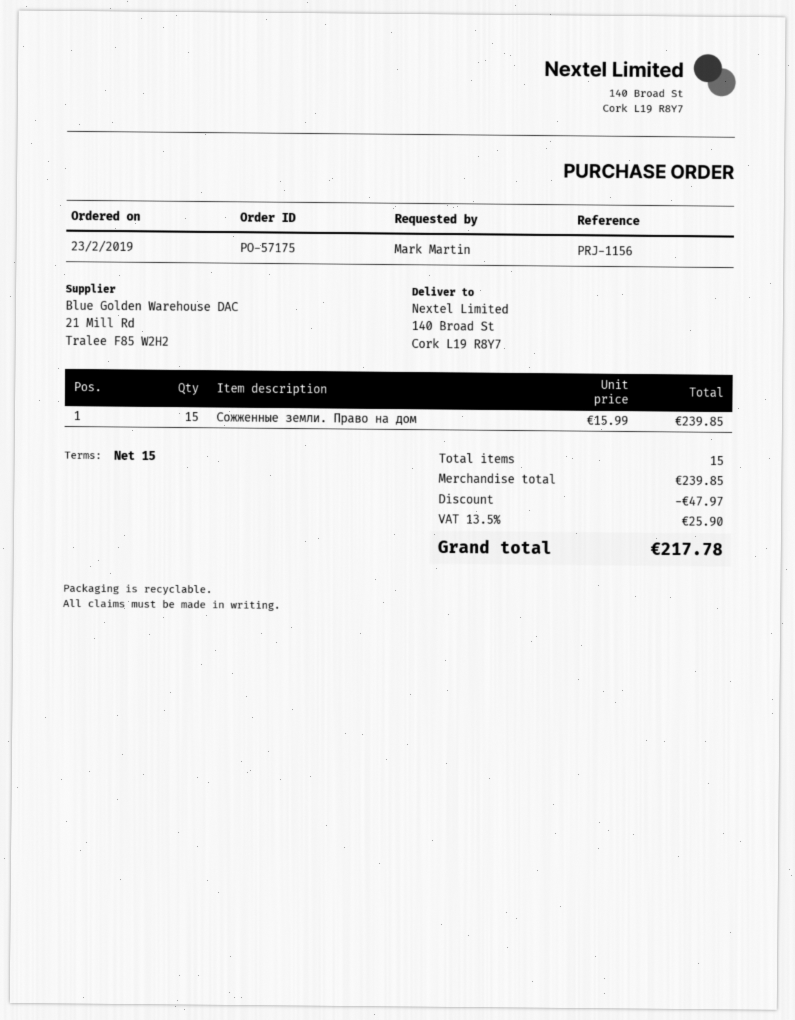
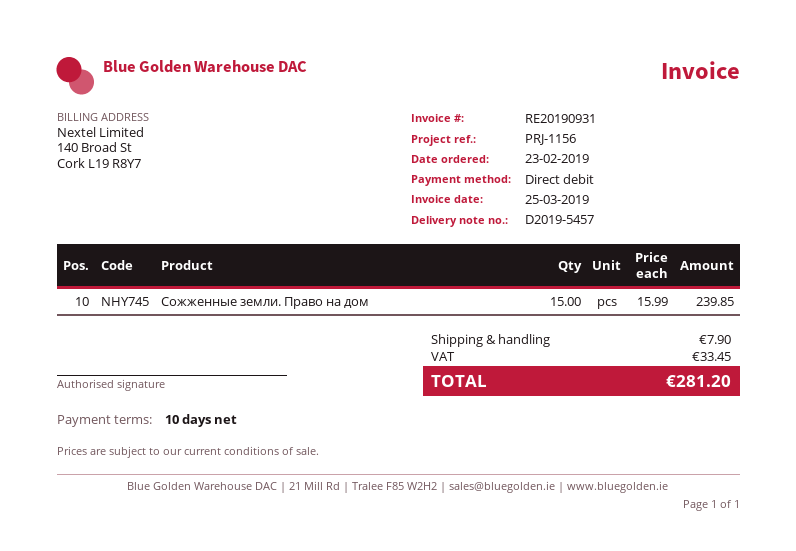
payment terms: 15 days -> 10 days
discount: 47.97 -> none
shipping: none -> 7.90
tax: 25.90 -> 33.45
total: 217.78 -> 281.20

